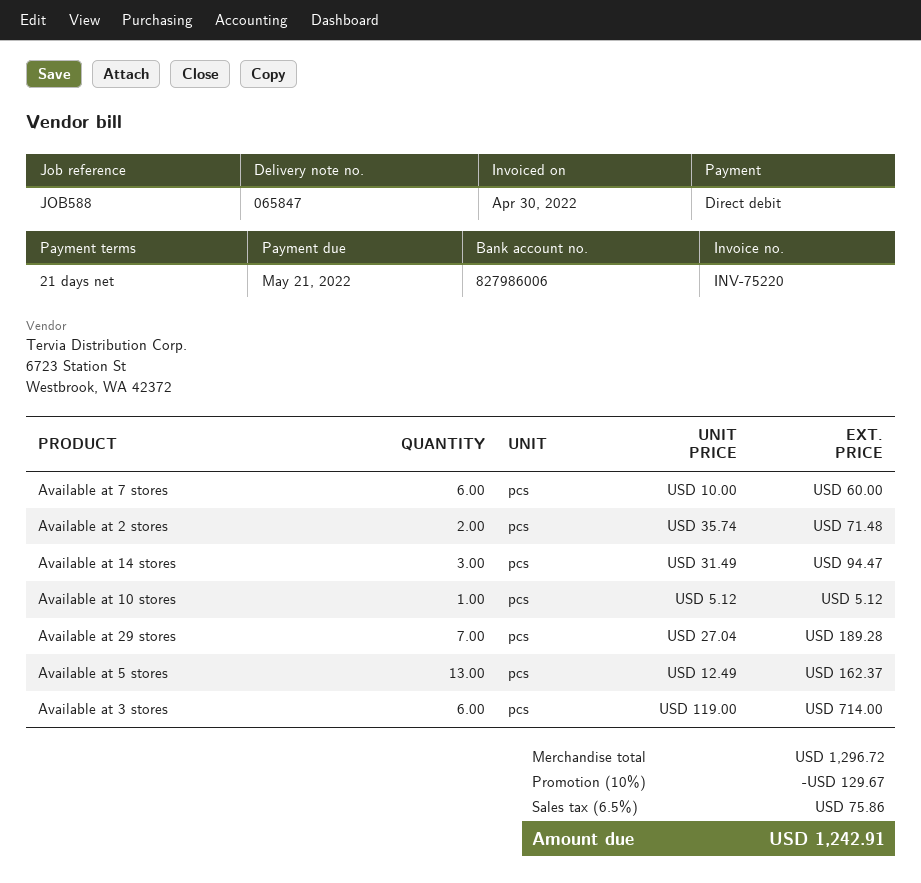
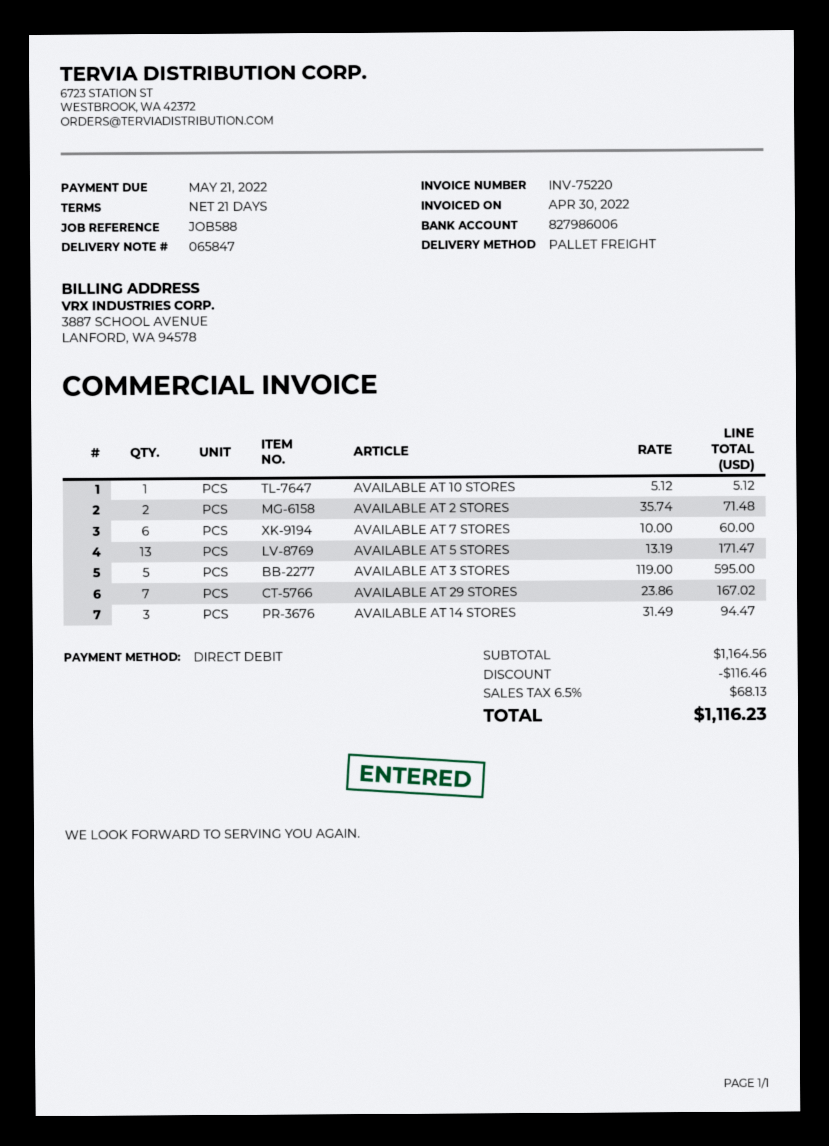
Available at 29 stores: 7 x 27.04 = 189.28 -> 7 x 23.86 = 167.02
Available at 5 stores: 13 x 12.49 = 162.37 -> 13 x 13.19 = 171.47
Available at 3 stores: 6 x 119.00 = 714.00 -> 5 x 119.00 = 595.00
subtotal: 1296.72 -> 1164.56
discount: 129.67 -> 116.46
tax: 6.5% = 75.86 -> 6.5% = 68.13
total: 1242.91 -> 1116.23

